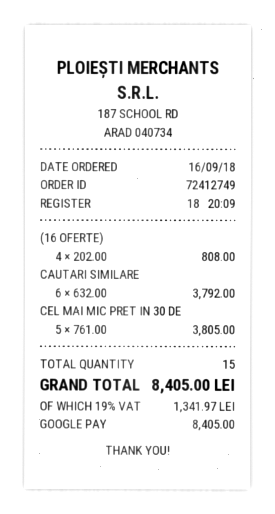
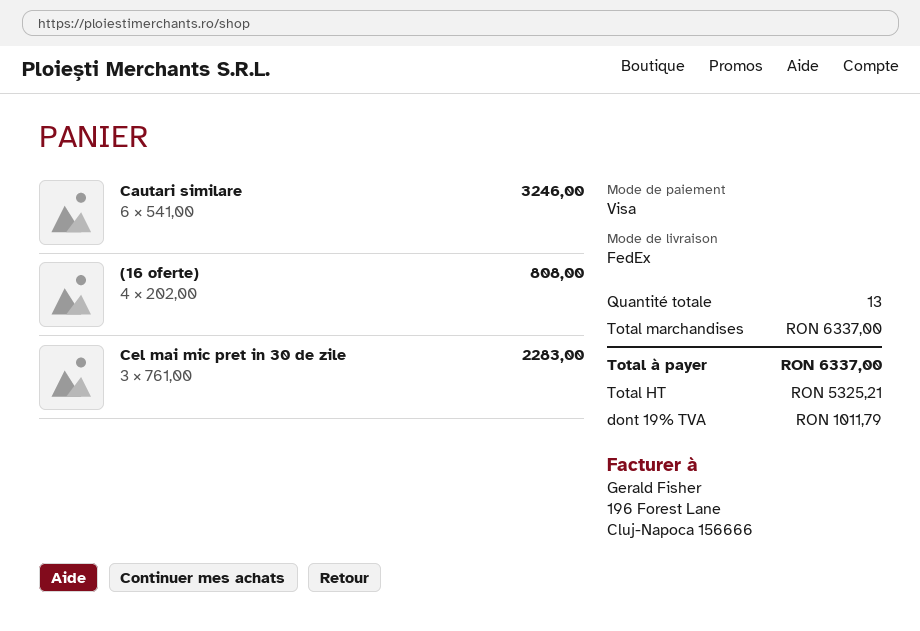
payment method: Google Pay -> Visa
CAUTARI SIMILARE: 6 x 632.00 = 3792.00 -> 6 x 541.00 = 3246.00
CEL MAI MIC PRET IN 30 DE: 5 x 761.00 = 3805.00 -> 3 x 761.00 = 2283.00
total quantity: 15 -> 13
tax: 19% = 1341.97 -> 19% = 1011.79
total: 8405.00 -> 6337.00

